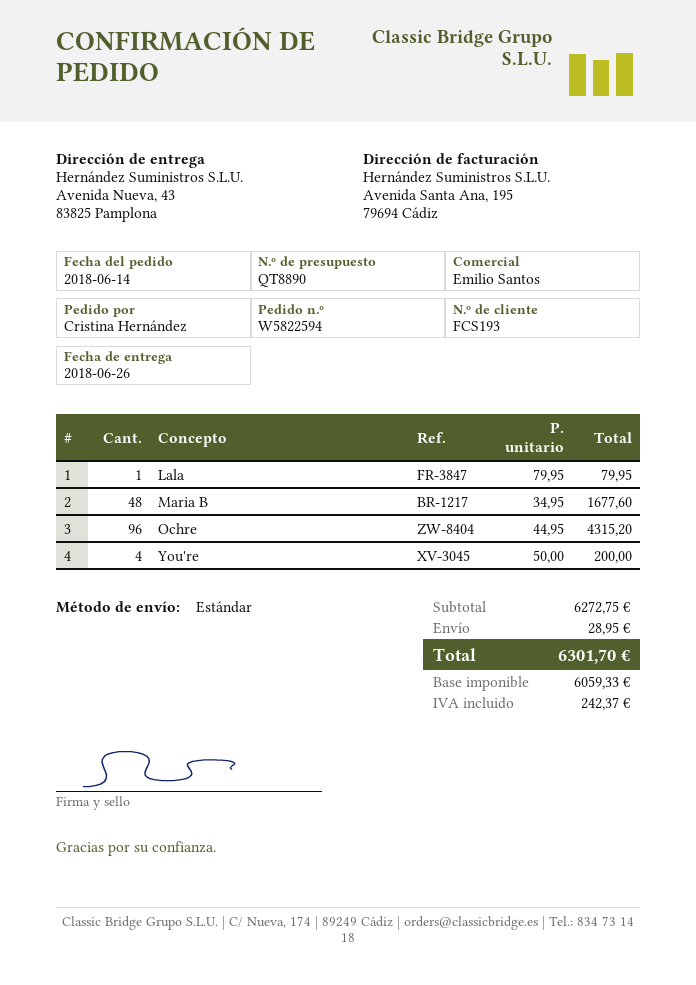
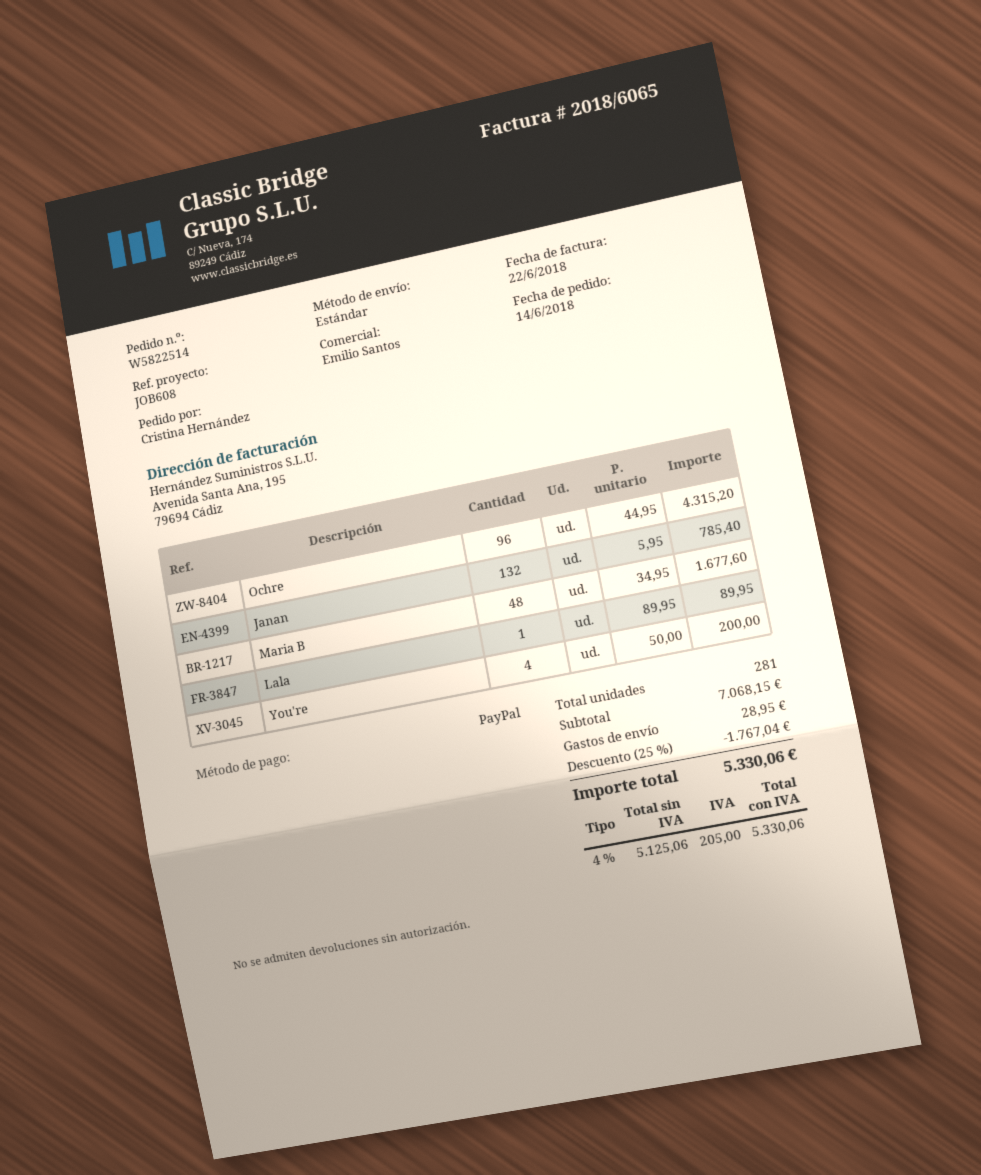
order number: W5822594 -> W5822514
Lala: 1 x 79.95 = 79.95 -> 1 x 89.95 = 89.95
Janan: none -> 132 x 5.95 = 785.40
subtotal: 6272.75 -> 7068.15
discount: none -> 25% = 1767.04
net: 6059.33 -> 5125.06
tax: 242.37 -> 205.00
total: 6301.70 -> 5330.06

